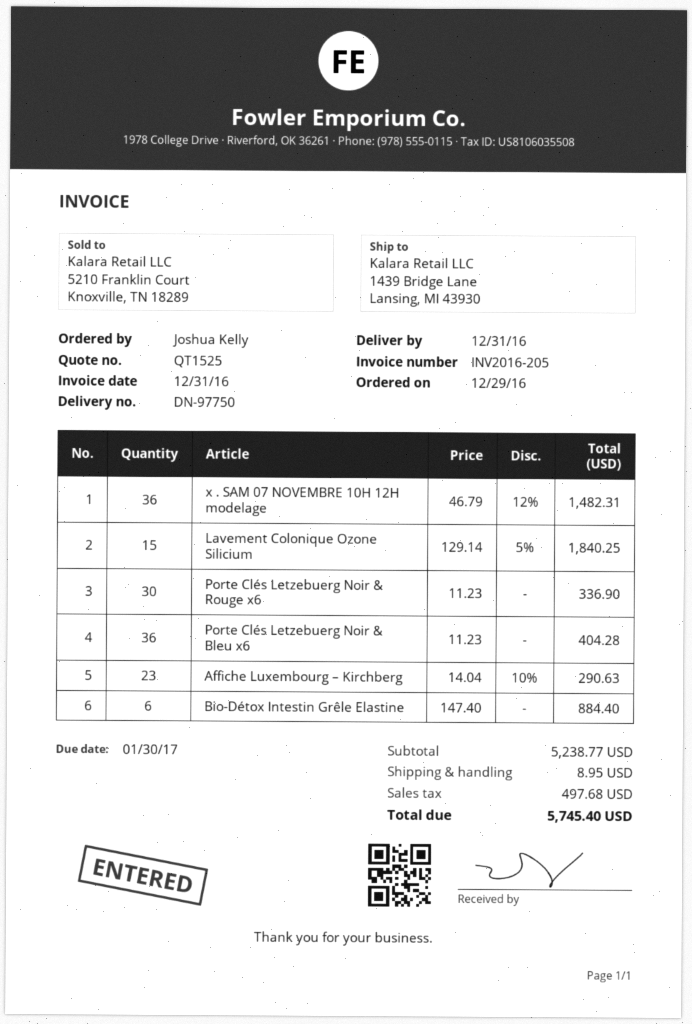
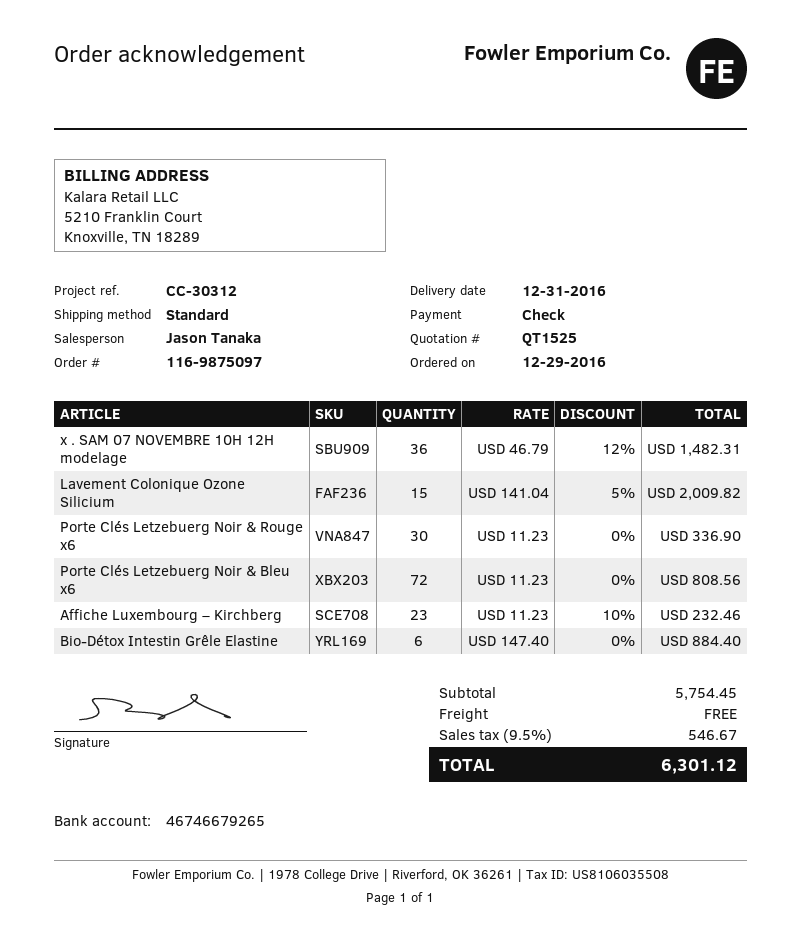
Lavement Colonique Ozone Silicium: 15 x 129.14 - 5% = 1840.25 -> 15 x 141.04 - 5% = 2009.82
Porte Clés Letzebuerg Noir & Bleu x6: 36 x 11.23 = 404.28 -> 72 x 11.23 = 808.56
Affiche Luxembourg – Kirchberg: 23 x 14.04 - 10% = 290.63 -> 23 x 11.23 - 10% = 232.46
subtotal: 5238.77 -> 5754.45
shipping: 8.95 -> 0.00
tax: 497.68 -> 546.67
total: 5745.40 -> 6301.12

